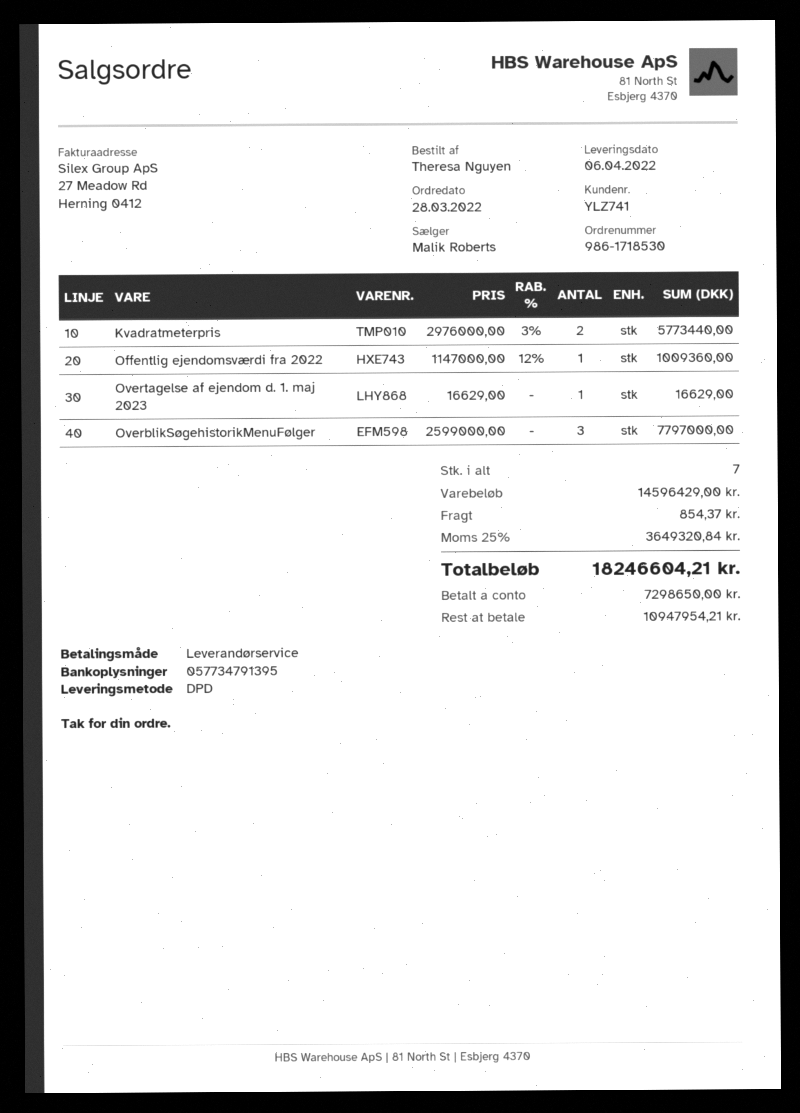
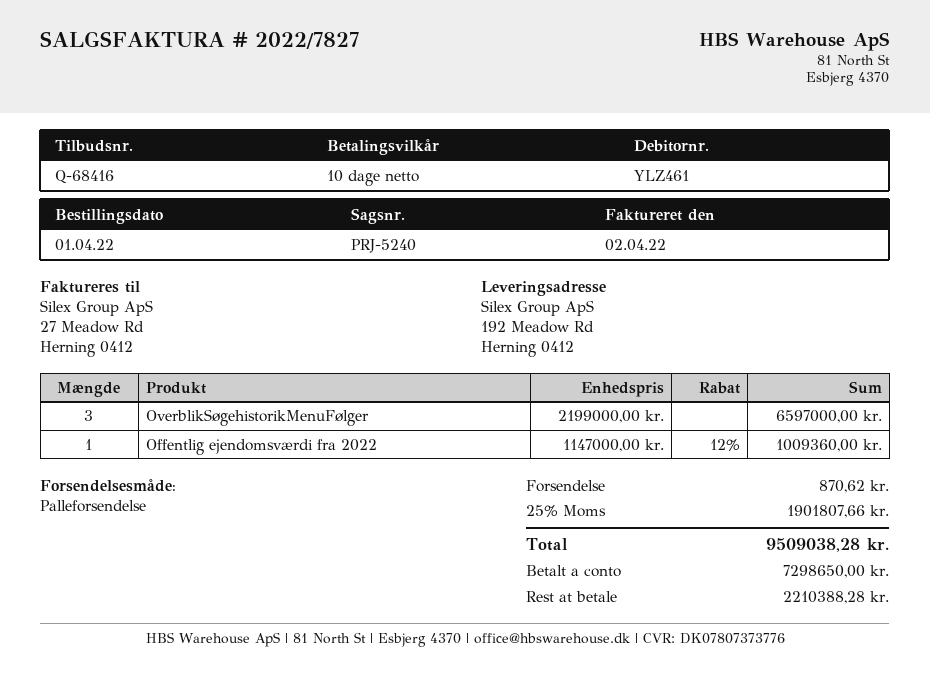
order date: 2022-03-28 -> 2022-04-01
customer number: YLZ741 -> YLZ461
shipping method: DPD -> pallet freight
Kvadratmeterpris: 2 x 2976000.00 - 3% = 5773440.00 -> none
Overtagelse af ejendom d. 1. maj 2023: 1 x 16629.00 = 16629.00 -> none
OverblikSøgehistorikMenuFølger: 3 x 2599000.00 = 7797000.00 -> 3 x 2199000.00 = 6597000.00
shipping: 854.37 -> 870.62
tax: 25% = 3649320.84 -> 25% = 1901807.66
total: 18246604.21 -> 9509038.28
balance: 10947954.21 -> 2210388.28

